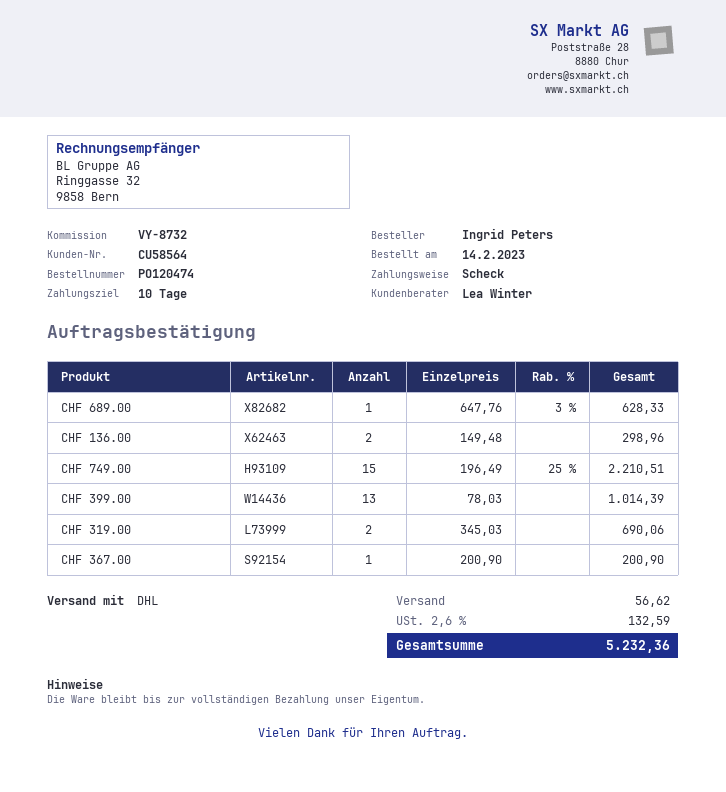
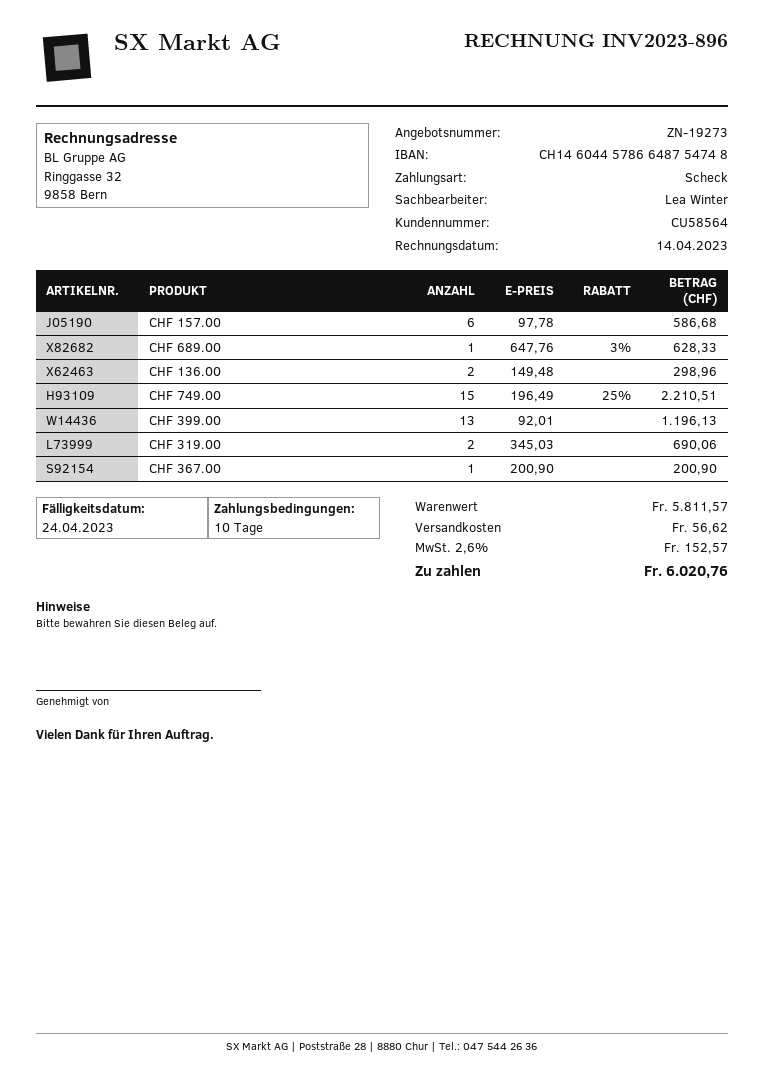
CHF 399.00: 13 x 78.03 = 1014.39 -> 13 x 92.01 = 1196.13
CHF 157.00: none -> 6 x 97.78 = 586.68
tax: 2.6% = 132.59 -> 2.6% = 152.57
total: 5232.36 -> 6020.76

